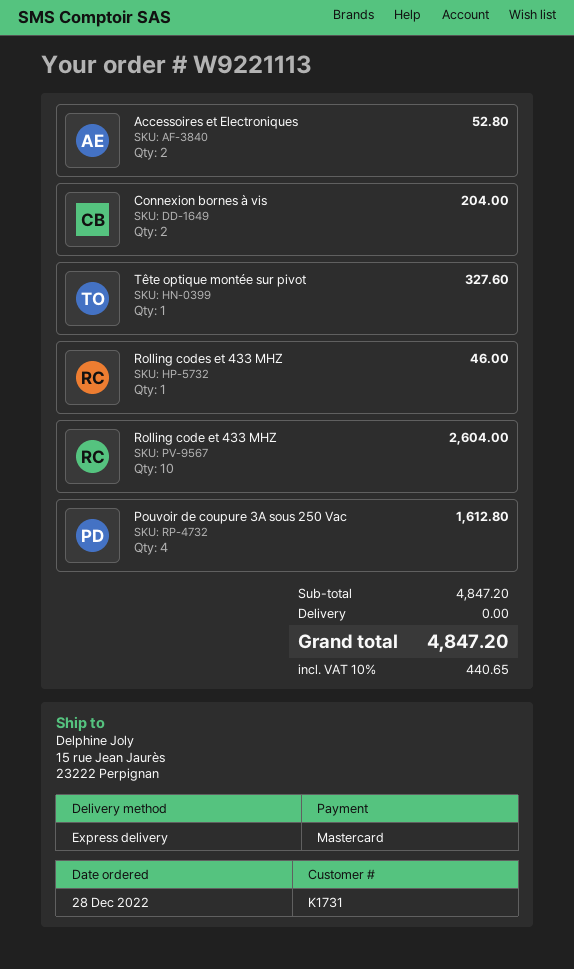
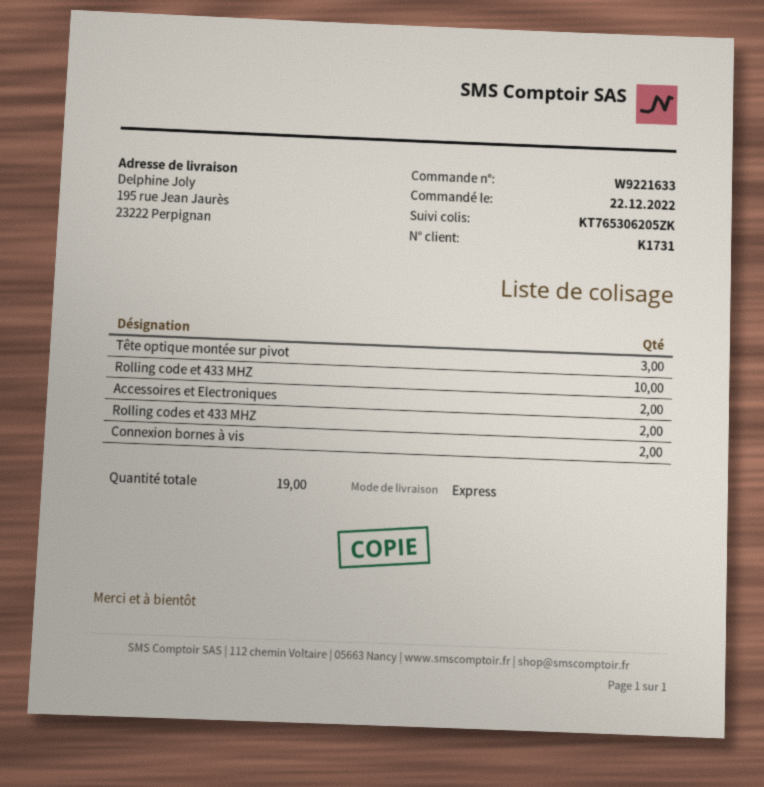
order number: W9221113 -> W9221633
order date: 2022-12-28 -> 2022-12-22
ship to: 15 rue Jean Jaurès, 23222 Perpignan -> 195 rue Jean Jaurès, 23222 Perpignan
Tête optique montée sur pivot: 1 -> 3
Rolling codes et 433 MHZ: 1 -> 2
Pouvoir de coupure 3A sous 250 Vac: 4 -> none

